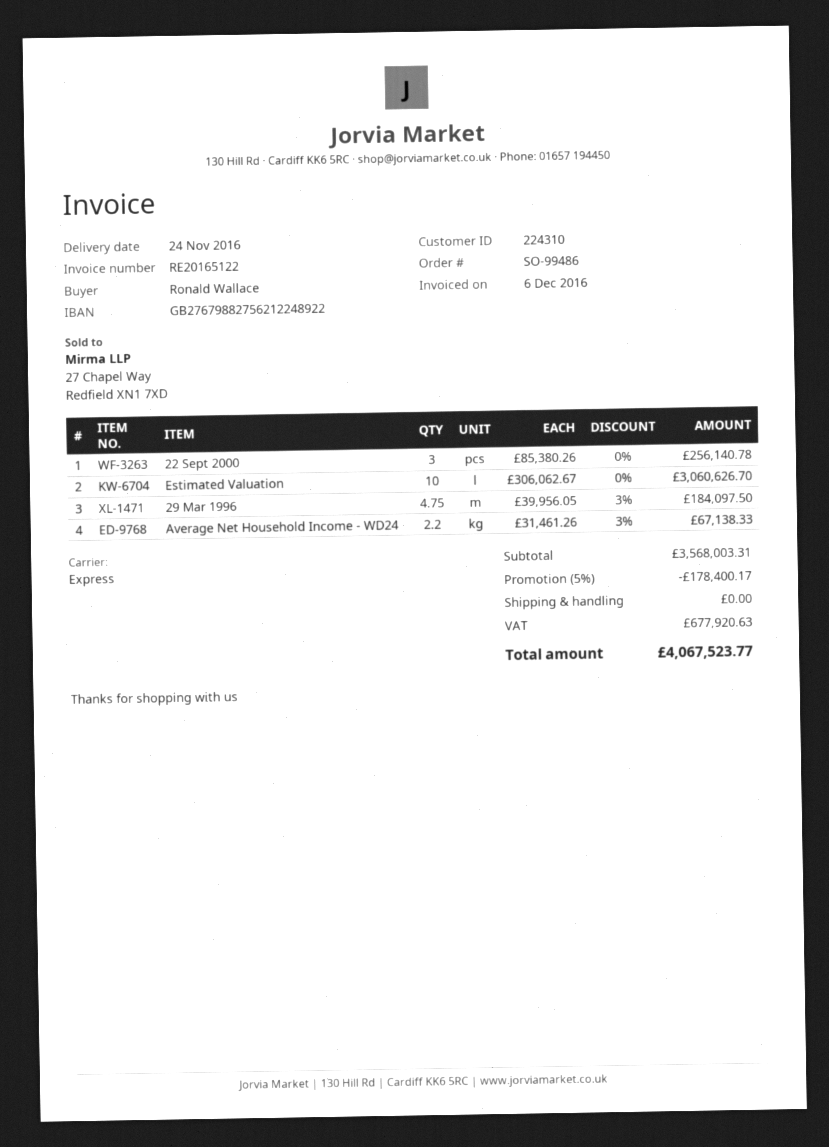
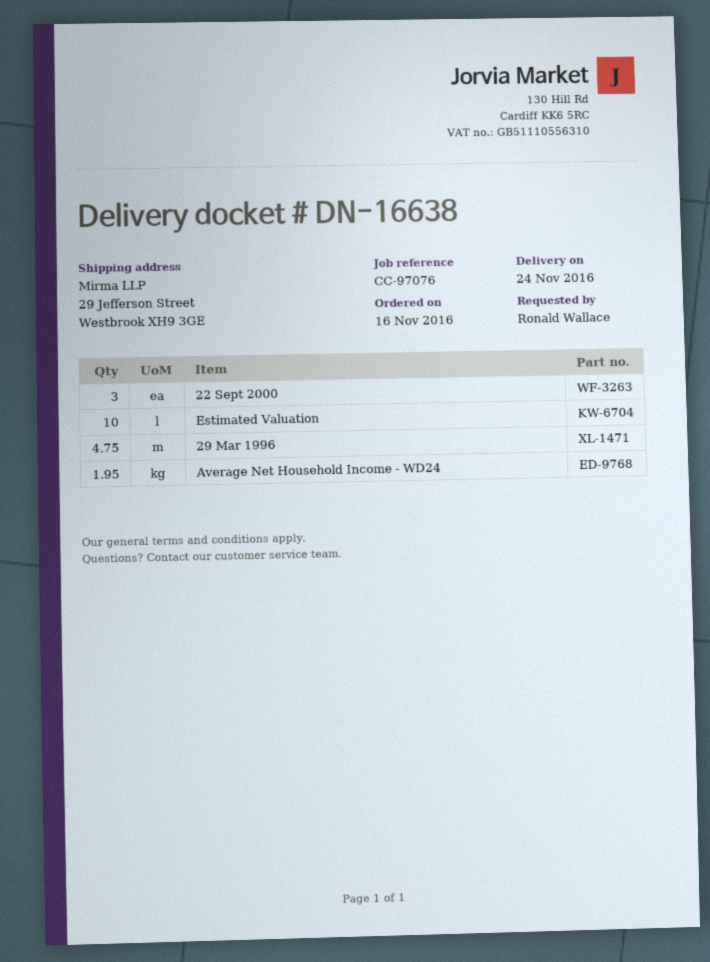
Average Net Household Income - WD24: 2.2 -> 1.95

